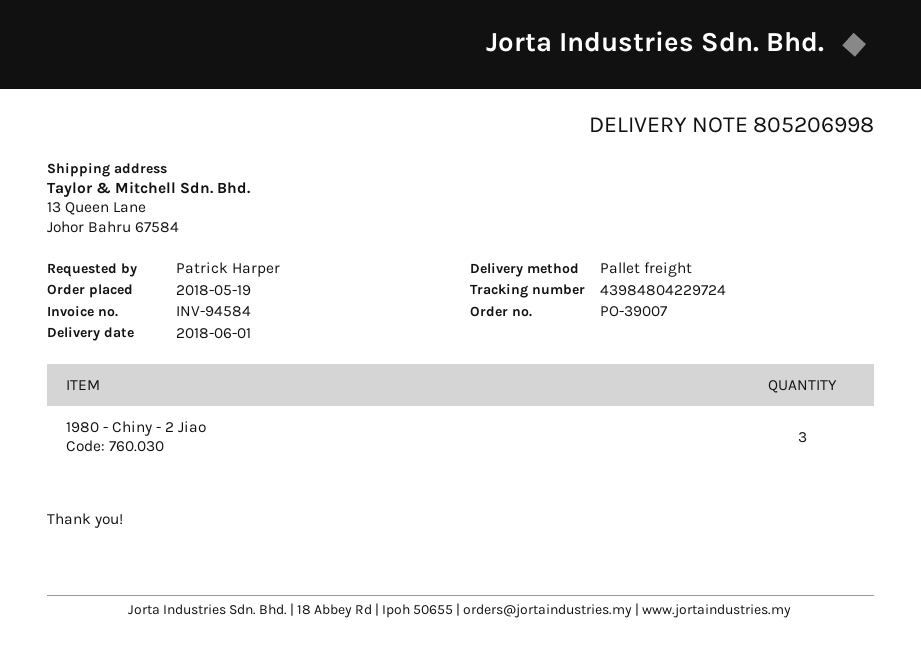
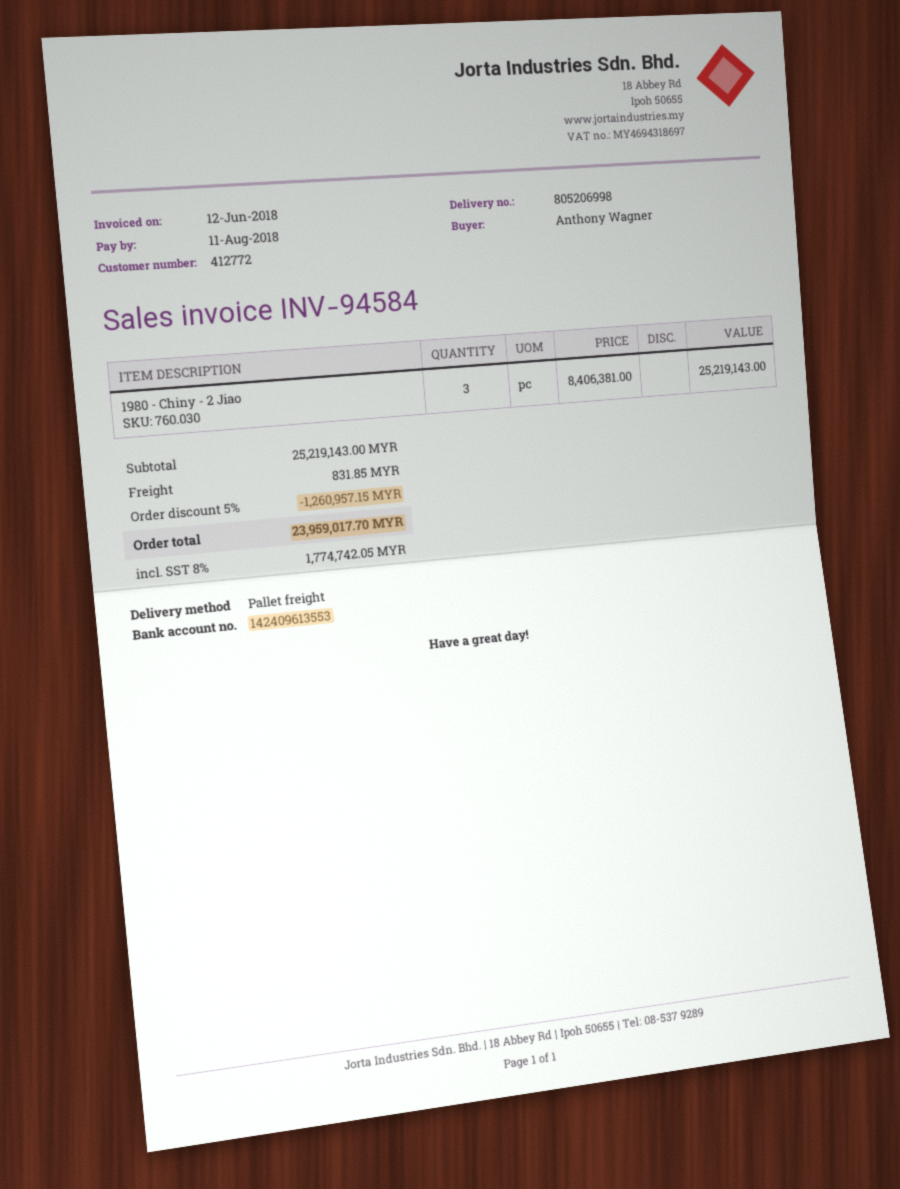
ordered by: Patrick Harper -> Anthony Wagner

